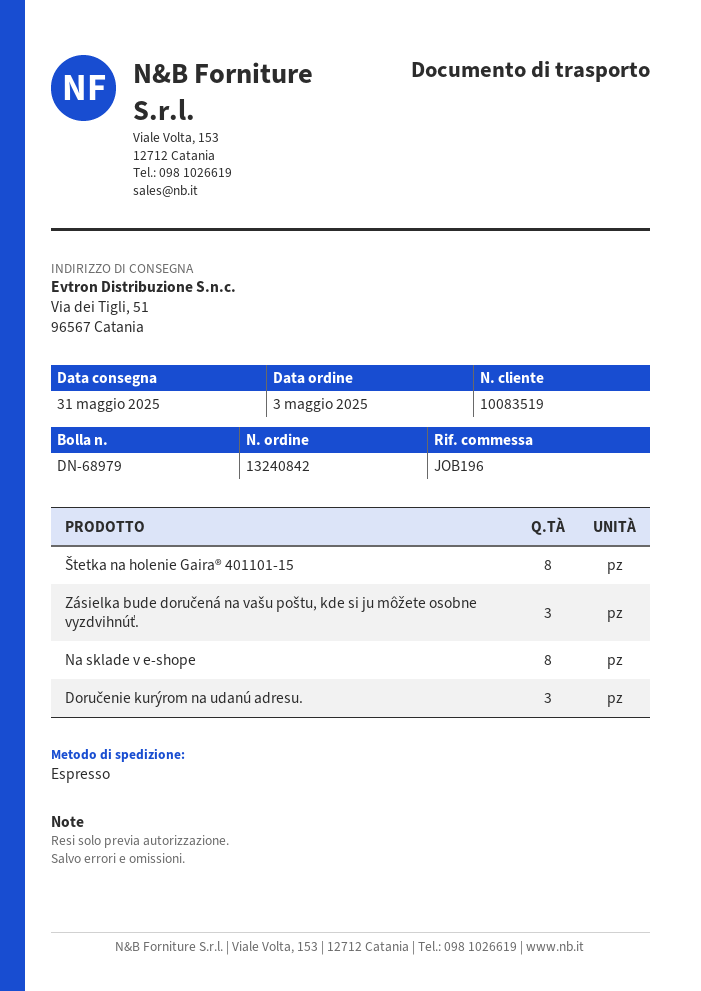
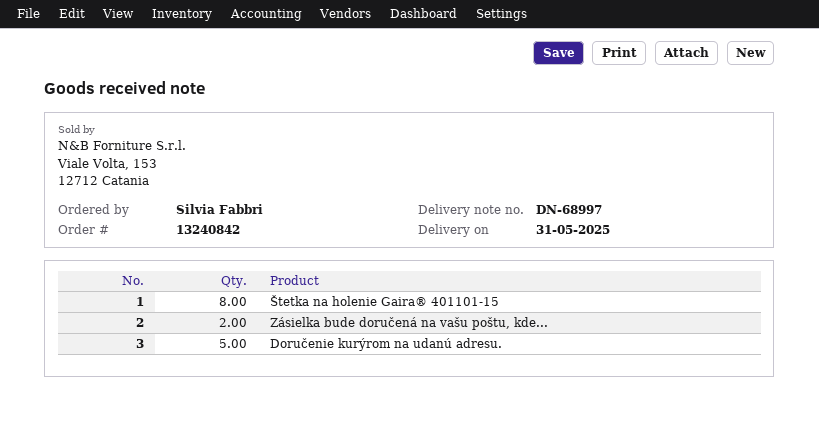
delivery note number: DN-68979 -> DN-68997
Zásielka bude doručená na vašu poštu, kde si ju môžete osobne vyzdvihnúť.: 3 -> 2
Na sklade v e-shope: 8 -> none
Doručenie kurýrom na udanú adresu.: 3 -> 5

